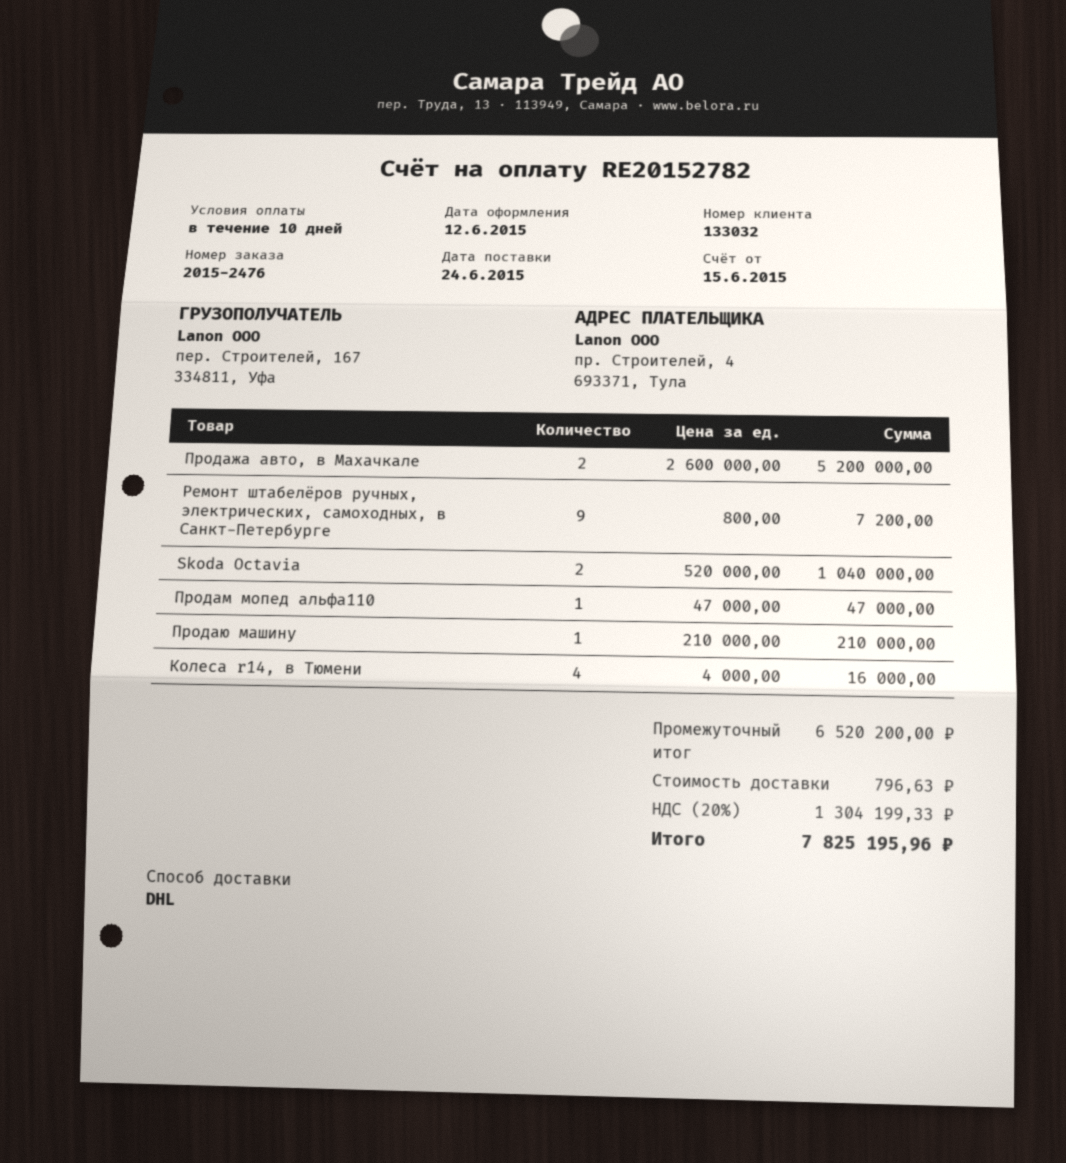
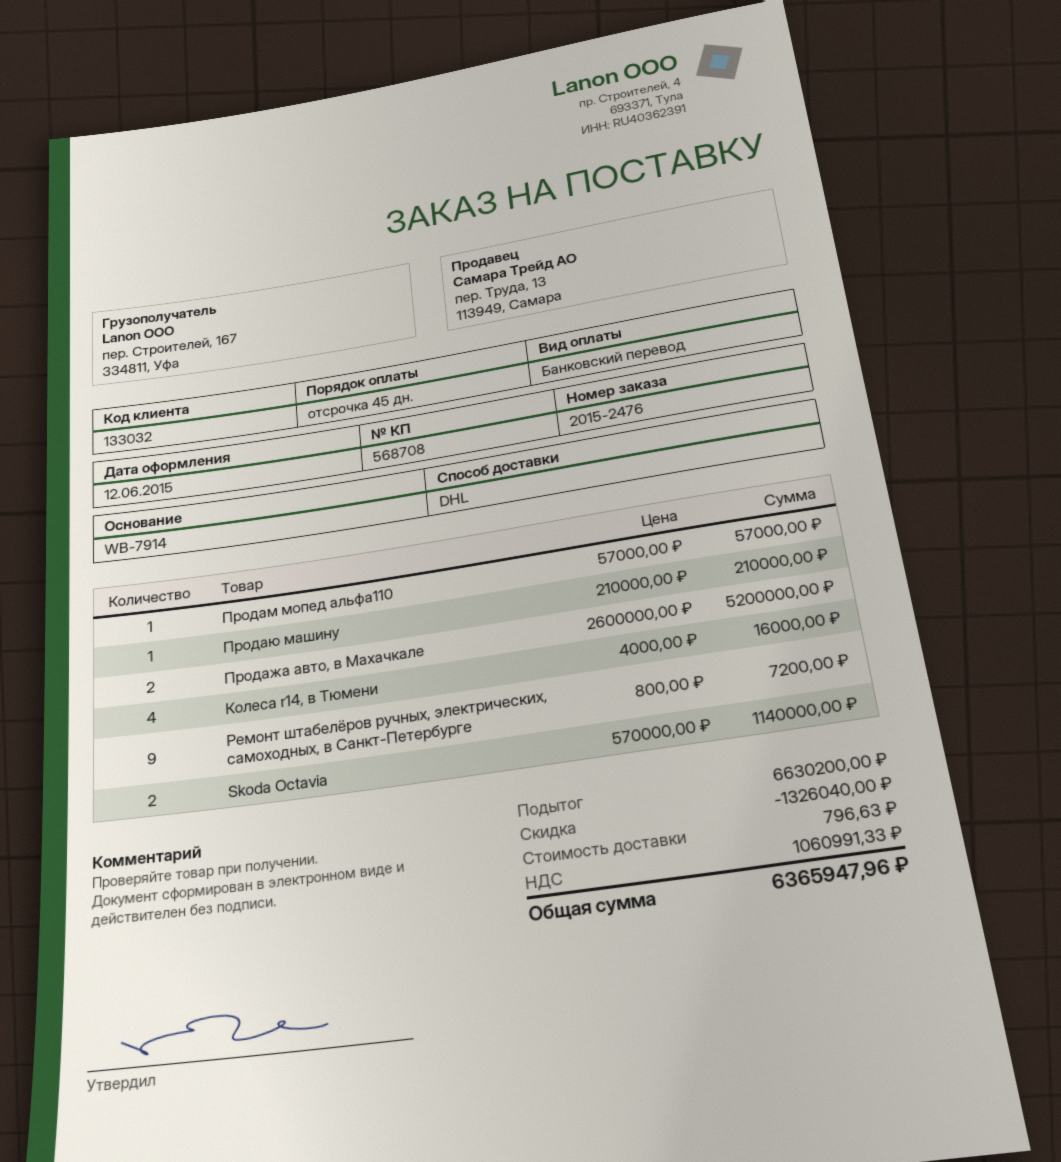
payment terms: 10 days -> 45 days
Skoda Octavia: 2 x 520000.00 = 1040000.00 -> 2 x 570000.00 = 1140000.00
Продам мопед альфа110: 1 x 47000.00 = 47000.00 -> 1 x 57000.00 = 57000.00
subtotal: 6520200.00 -> 6630200.00
discount: none -> 1326040.00
tax: 1304199.33 -> 1060991.33
total: 7825195.96 -> 6365947.96

